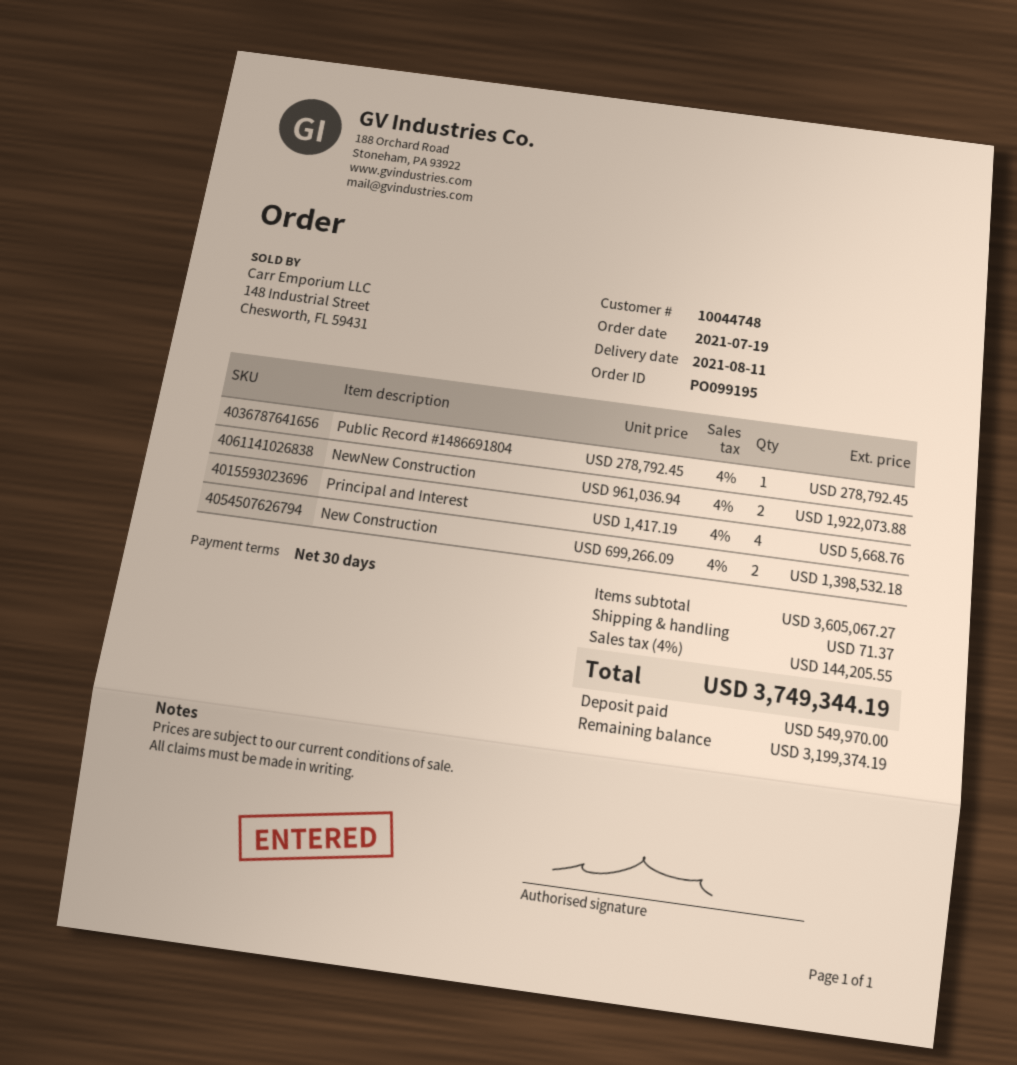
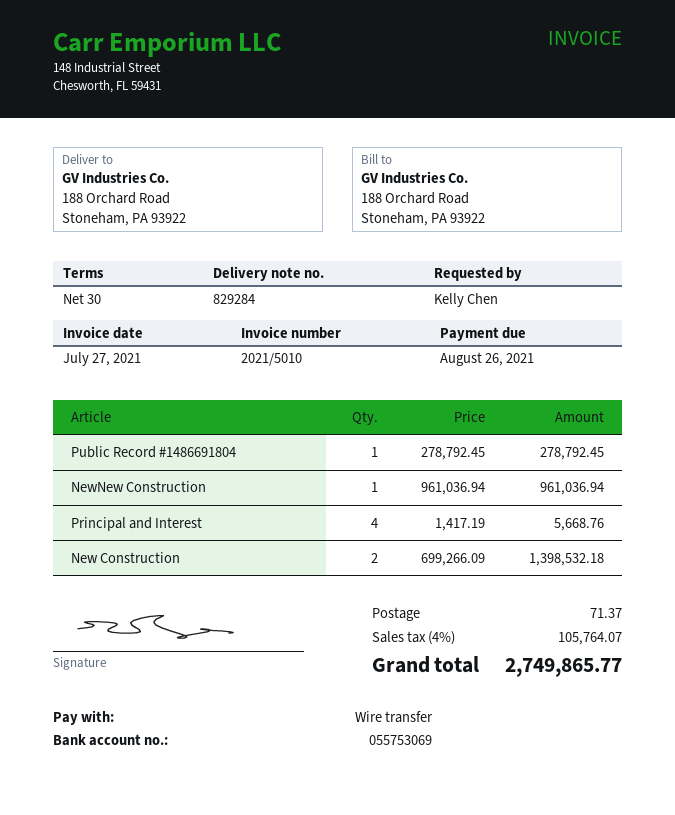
NewNew Construction: 2 x 961036.94 = 1922073.88 -> 1 x 961036.94 = 961036.94
tax: 4% = 144205.55 -> 4% = 105764.07
total: 3749344.19 -> 2749865.77

